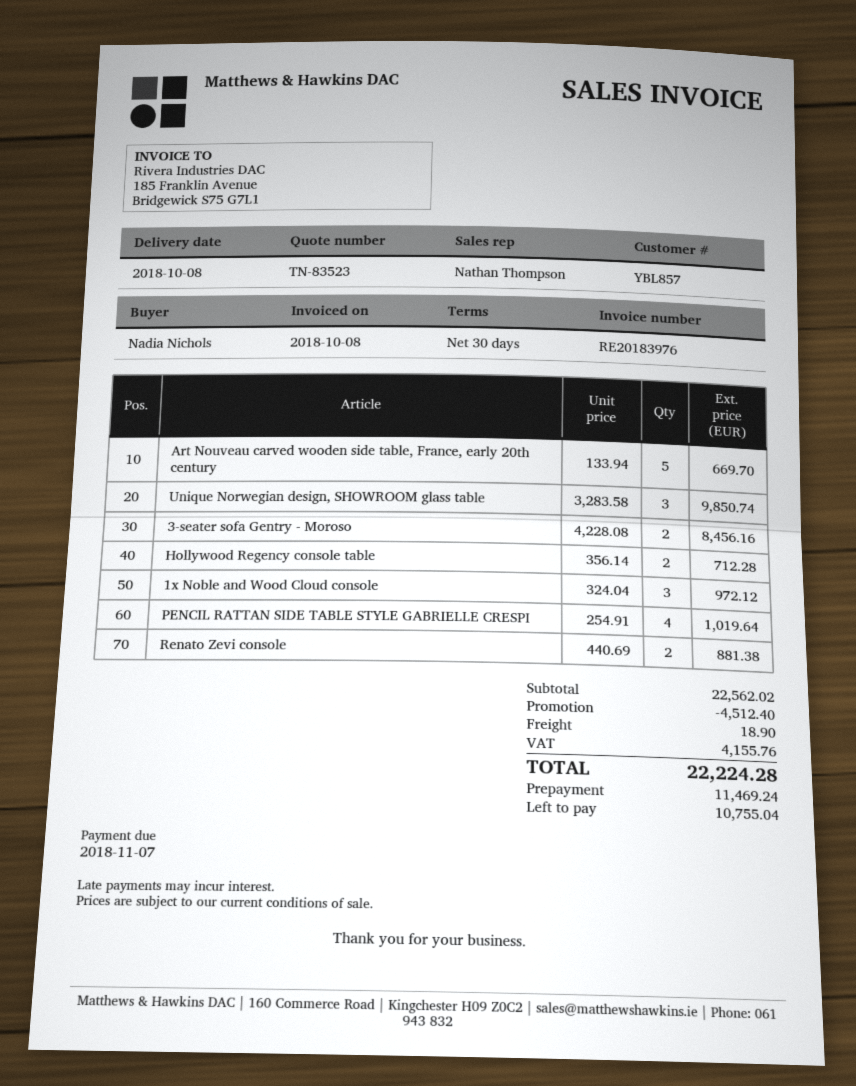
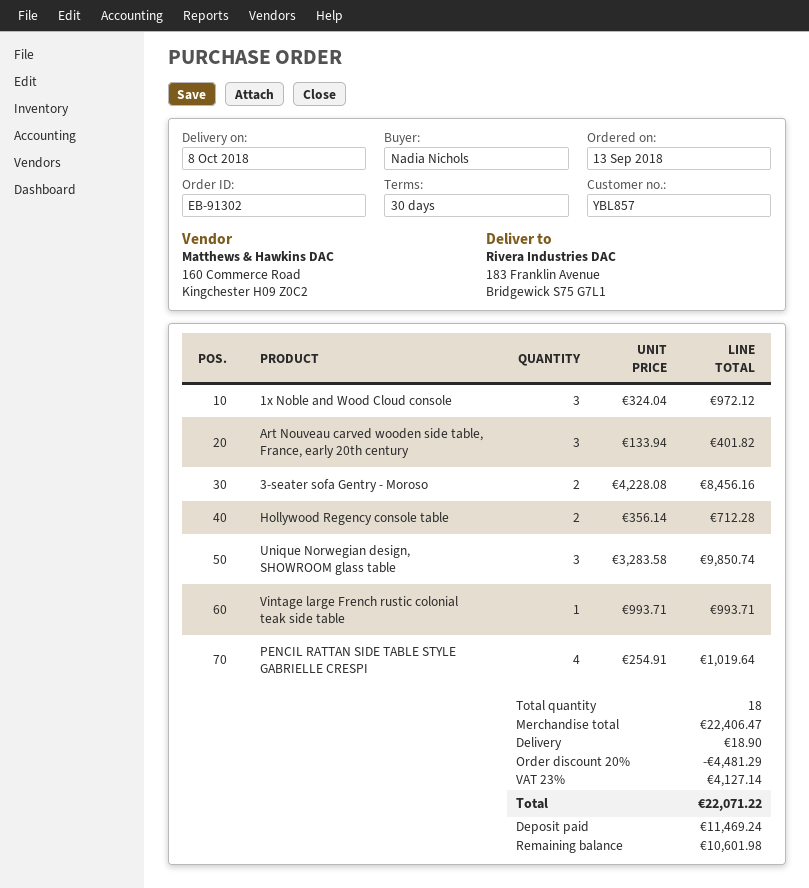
Art Nouveau carved wooden side table, France, early 20th century: 5 x 133.94 = 669.70 -> 3 x 133.94 = 401.82
Renato Zevi console: 2 x 440.69 = 881.38 -> none
Vintage large French rustic colonial teak side table: none -> 1 x 993.71 = 993.71
subtotal: 22562.02 -> 22406.47
discount: 4512.40 -> 4481.29
tax: 4155.76 -> 4127.14
total: 22224.28 -> 22071.22
balance: 10755.04 -> 10601.98

